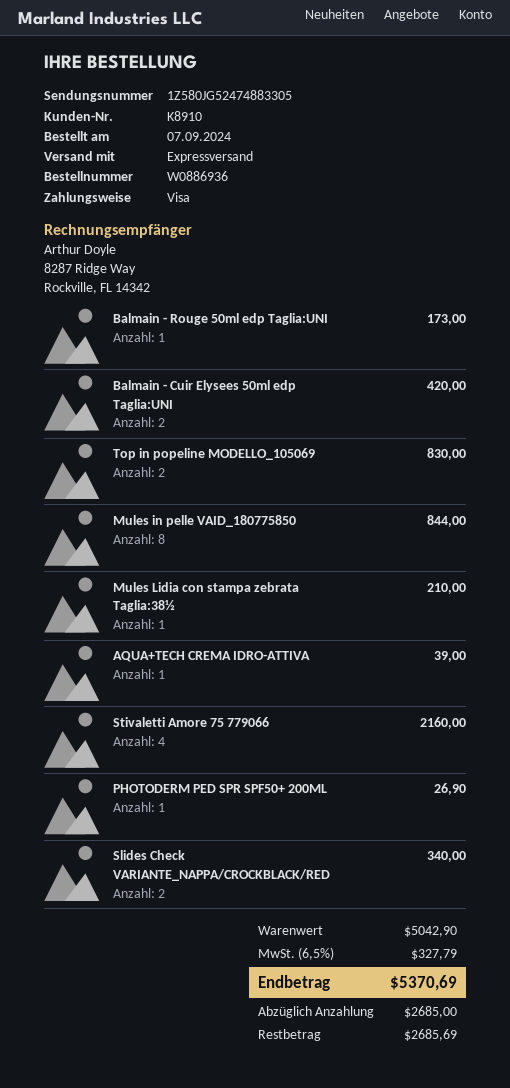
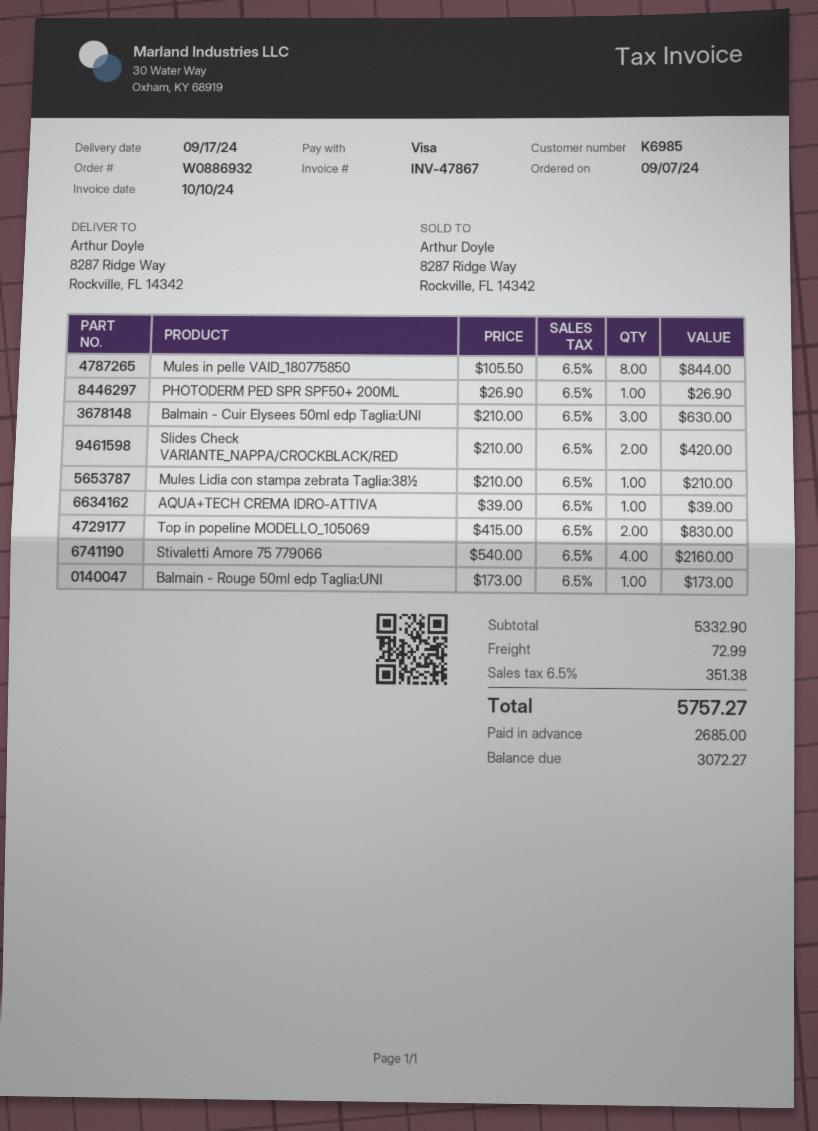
order number: W0886936 -> W0886932
customer number: K8910 -> K6985
Balmain - Cuir Elysees 50ml edp Taglia:UNI: 2 for 420.00 -> 3 for 630.00
Slides Check VARIANTE_NAPPA/CROCKBLACK/RED: 2 for 340.00 -> 2 for 420.00
subtotal: 5042.90 -> 5332.90
shipping: none -> 72.99
tax: 6.5% = 327.79 -> 6.5% = 351.38
total: 5370.69 -> 5757.27
balance: 2685.69 -> 3072.27

